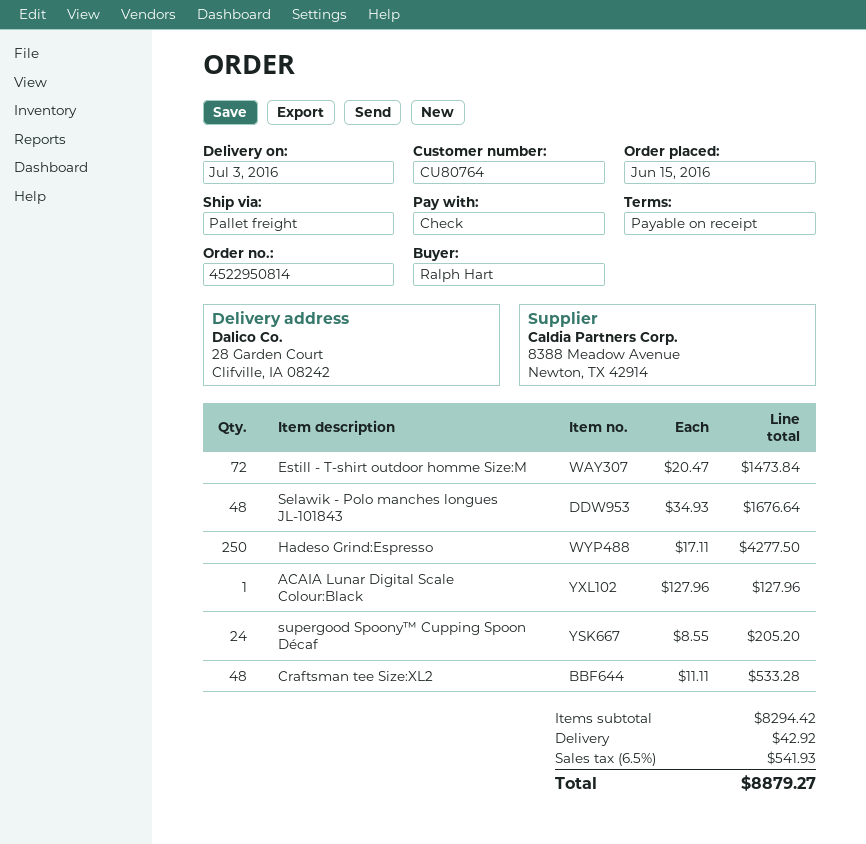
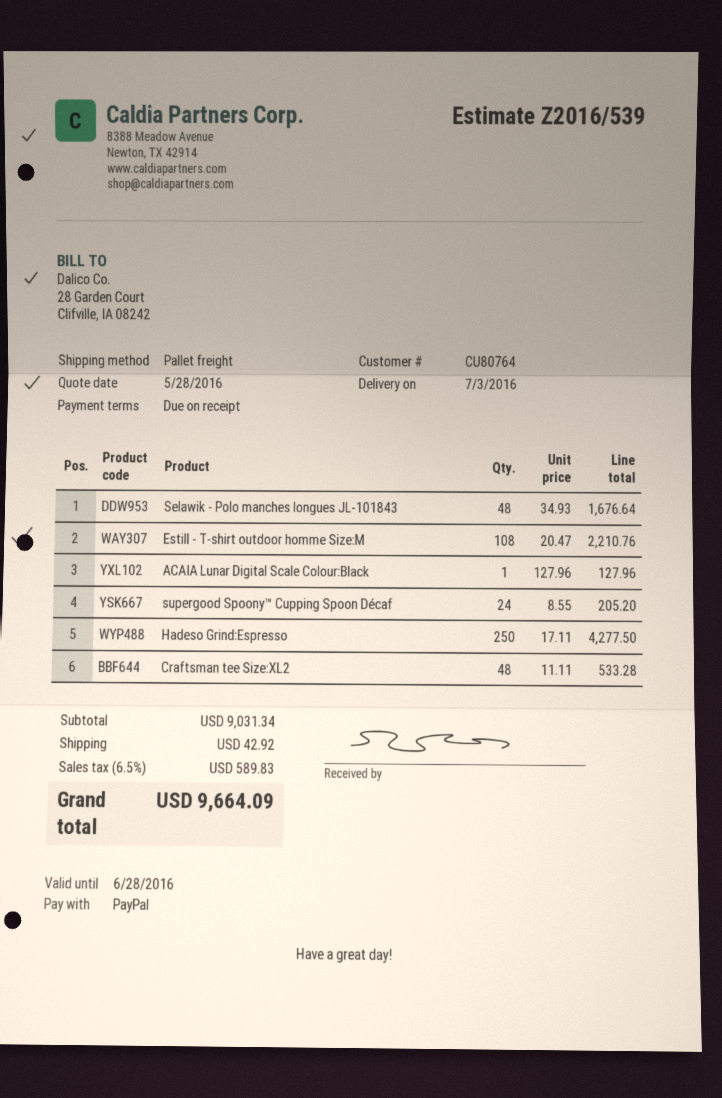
payment method: cheque -> PayPal
Estill - T-shirt outdoor homme Size:M: 72 x 20.47 = 1473.84 -> 108 x 20.47 = 2210.76
subtotal: 8294.42 -> 9031.34
tax: 6.5% = 541.93 -> 6.5% = 589.83
total: 8879.27 -> 9664.09

